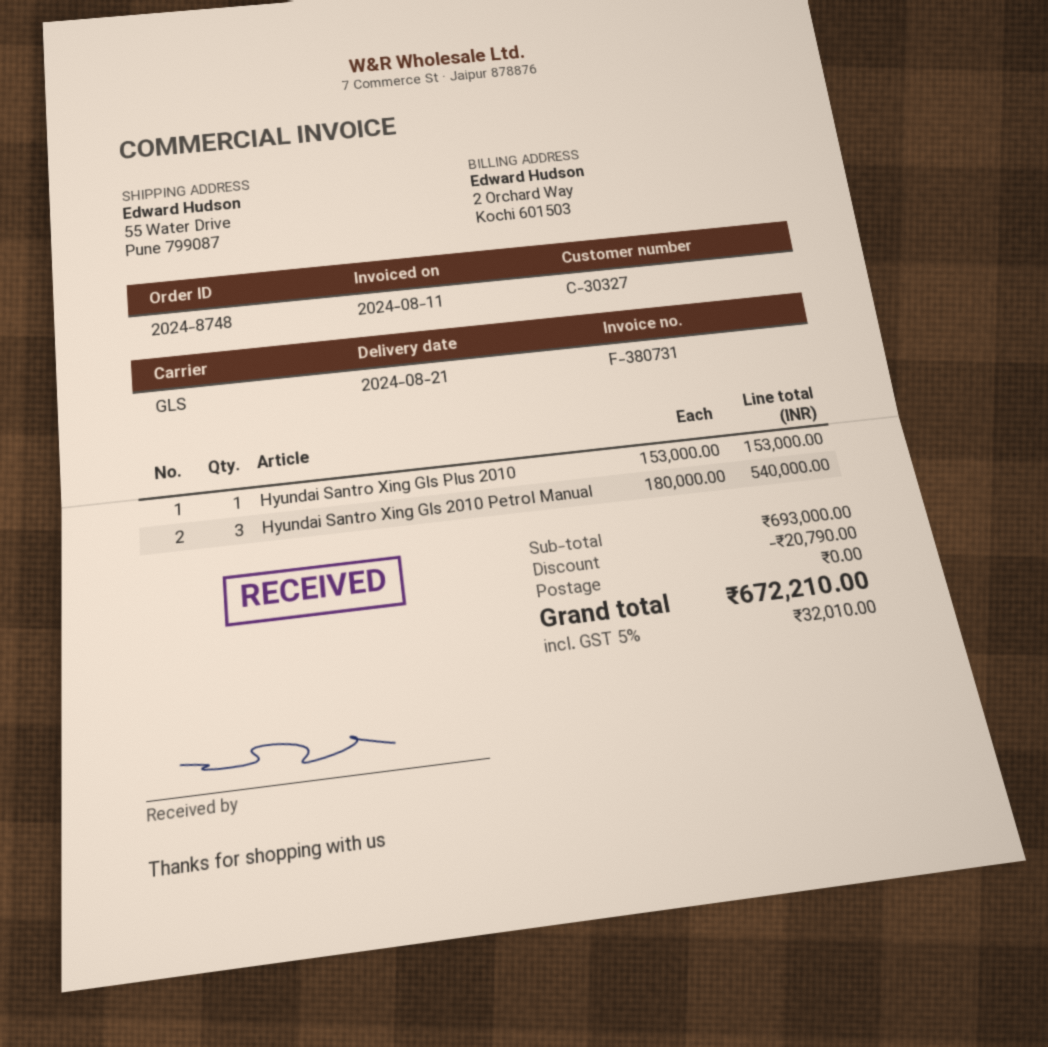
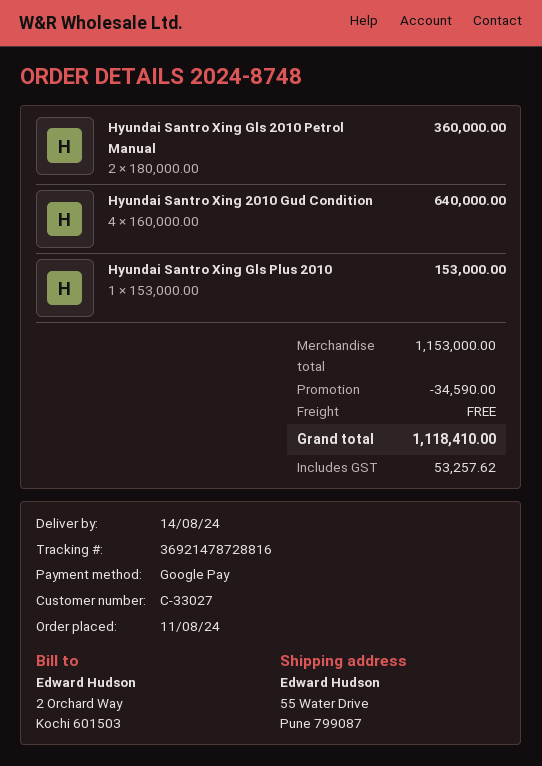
delivery date: 2024-08-21 -> 2024-08-14
customer number: C-30327 -> C-33027
Hyundai Santro Xing Gls 2010 Petrol Manual: 3 x 180000.00 = 540000.00 -> 2 x 180000.00 = 360000.00
Hyundai Santro Xing 2010 Gud Condition: none -> 4 x 160000.00 = 640000.00
subtotal: 693000.00 -> 1153000.00
discount: 20790.00 -> 34590.00
tax: 32010.00 -> 53257.62
total: 672210.00 -> 1118410.00

